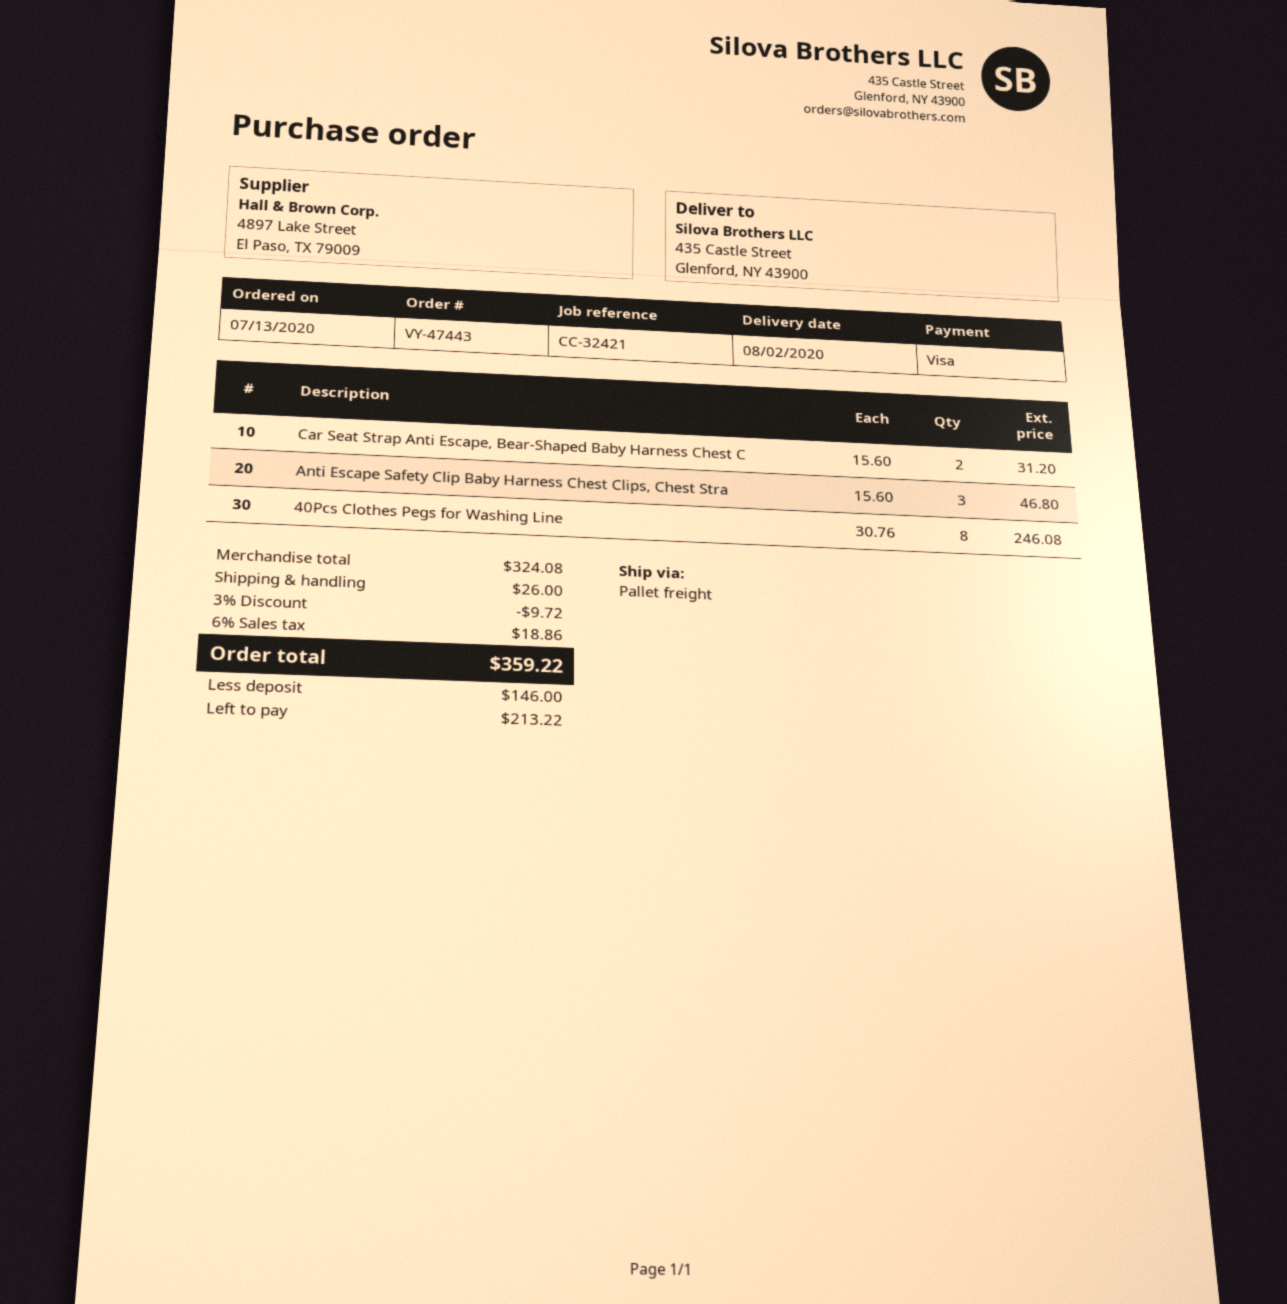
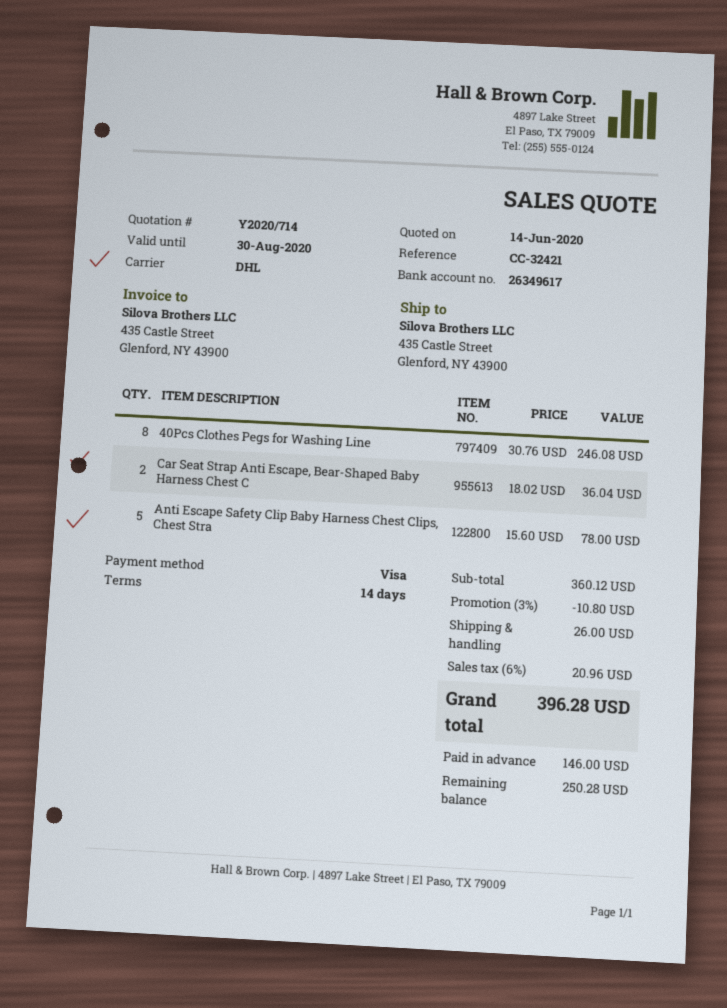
shipping method: pallet freight -> DHL
Car Seat Strap Anti Escape, Bear-Shaped Baby Harness Chest C: 2 x 15.60 = 31.20 -> 2 x 18.02 = 36.04
Anti Escape Safety Clip Baby Harness Chest Clips, Chest Stra: 3 x 15.60 = 46.80 -> 5 x 15.60 = 78.00
subtotal: 324.08 -> 360.12
discount: 3% = 9.72 -> 3% = 10.80
tax: 6% = 18.86 -> 6% = 20.96
total: 359.22 -> 396.28
balance: 213.22 -> 250.28

